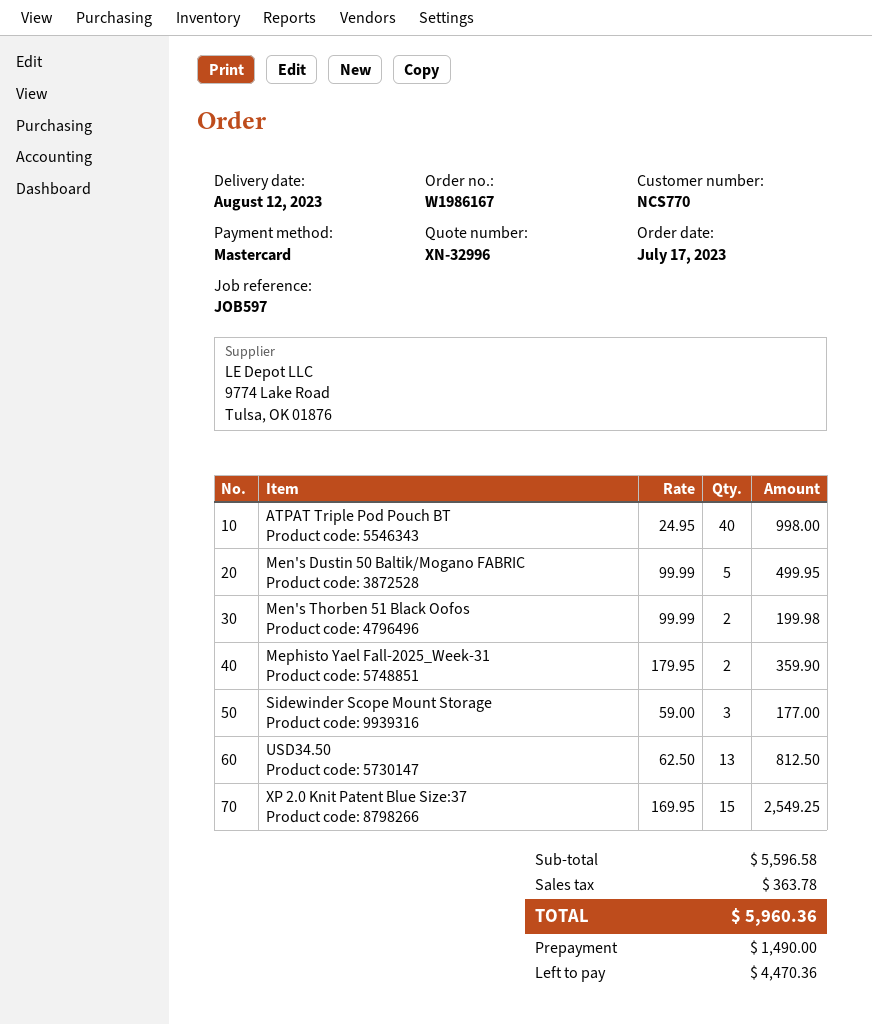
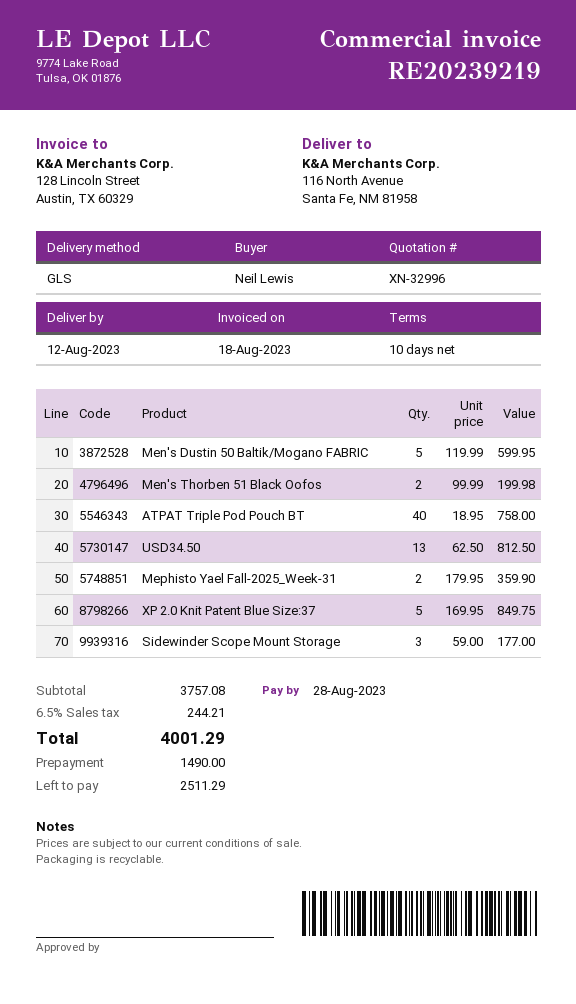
ATPAT Triple Pod Pouch BT: 40 x 24.95 = 998.00 -> 40 x 18.95 = 758.00
Men's Dustin 50 Baltik/Mogano FABRIC: 5 x 99.99 = 499.95 -> 5 x 119.99 = 599.95
XP 2.0 Knit Patent Blue Size:37: 15 x 169.95 = 2549.25 -> 5 x 169.95 = 849.75
subtotal: 5596.58 -> 3757.08
tax: 363.78 -> 244.21
total: 5960.36 -> 4001.29
balance: 4470.36 -> 2511.29

